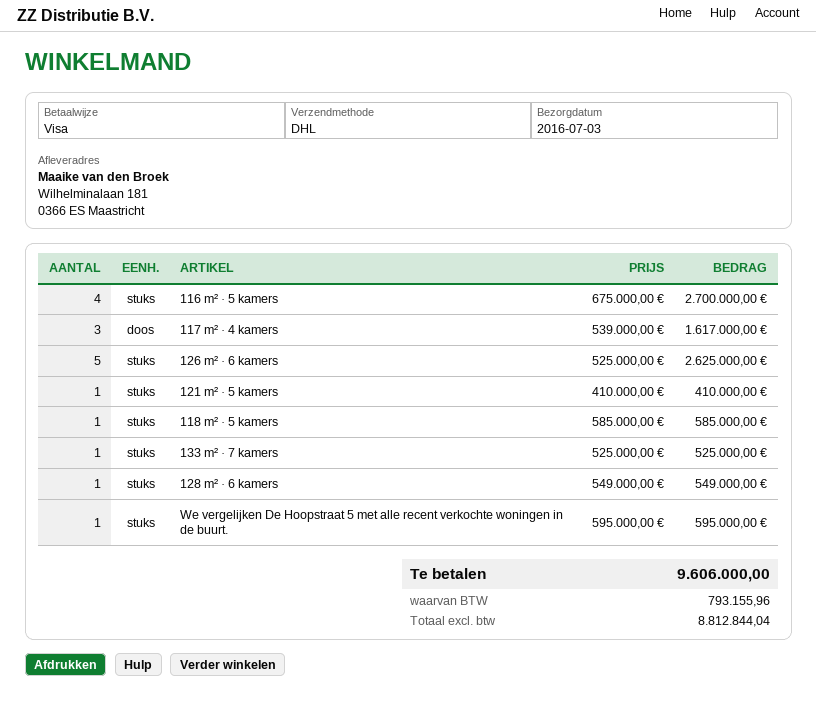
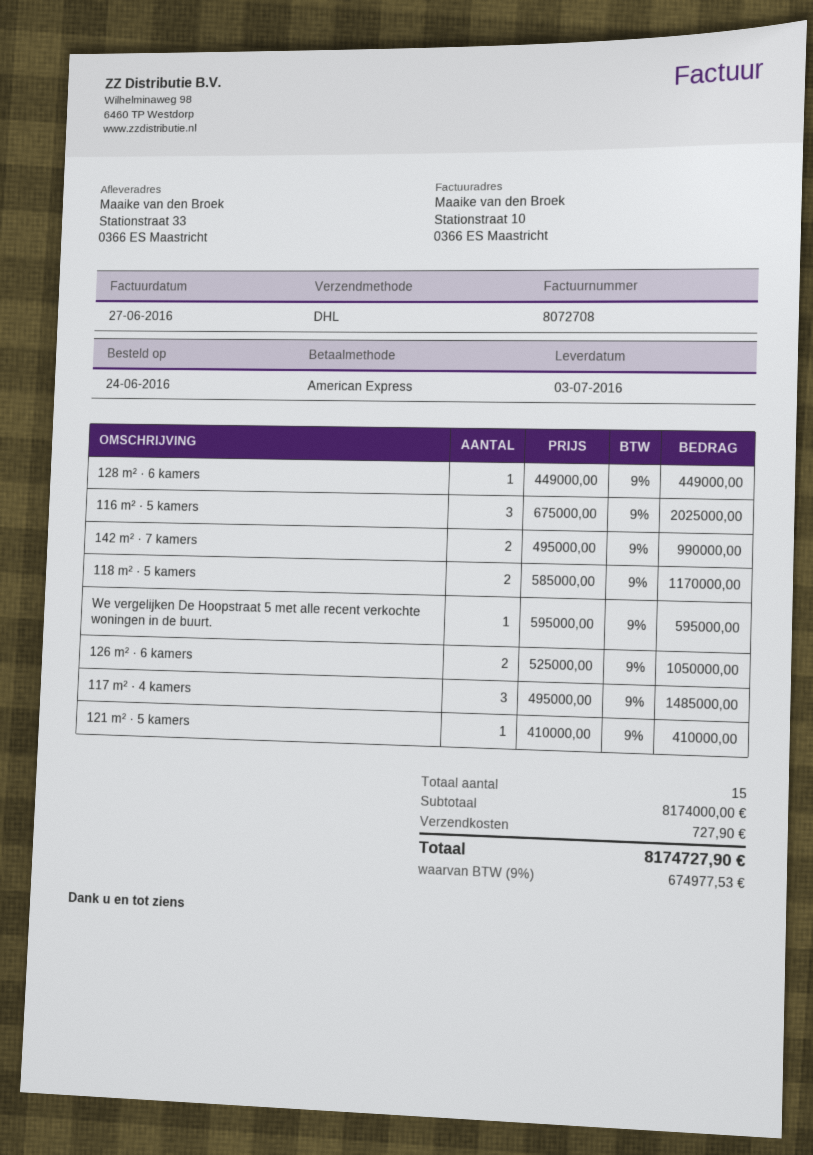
payment method: Visa -> American Express
ship to: Wilhelminalaan 181, 0366 ES Maastricht -> Stationstraat 33, 0366 ES Maastricht
116 m² · 5 kamers: 4 x 675000.00 = 2700000.00 -> 3 x 675000.00 = 2025000.00
117 m² · 4 kamers: 3 x 539000.00 = 1617000.00 -> 3 x 495000.00 = 1485000.00
126 m² · 6 kamers: 5 x 525000.00 = 2625000.00 -> 2 x 525000.00 = 1050000.00
118 m² · 5 kamers: 1 x 585000.00 = 585000.00 -> 2 x 585000.00 = 1170000.00
133 m² · 7 kamers: 1 x 525000.00 = 525000.00 -> none
128 m² · 6 kamers: 1 x 549000.00 = 549000.00 -> 1 x 449000.00 = 449000.00
142 m² · 7 kamers: none -> 2 x 495000.00 = 990000.00
shipping: none -> 727.90
tax: 793155.96 -> 674977.53
total: 9606000.00 -> 8174727.90

